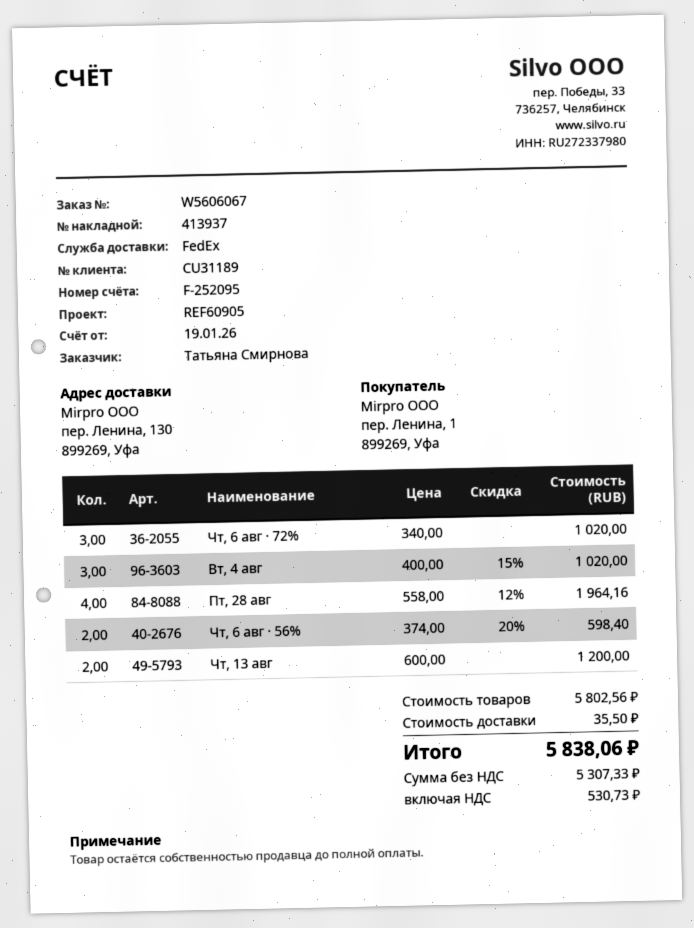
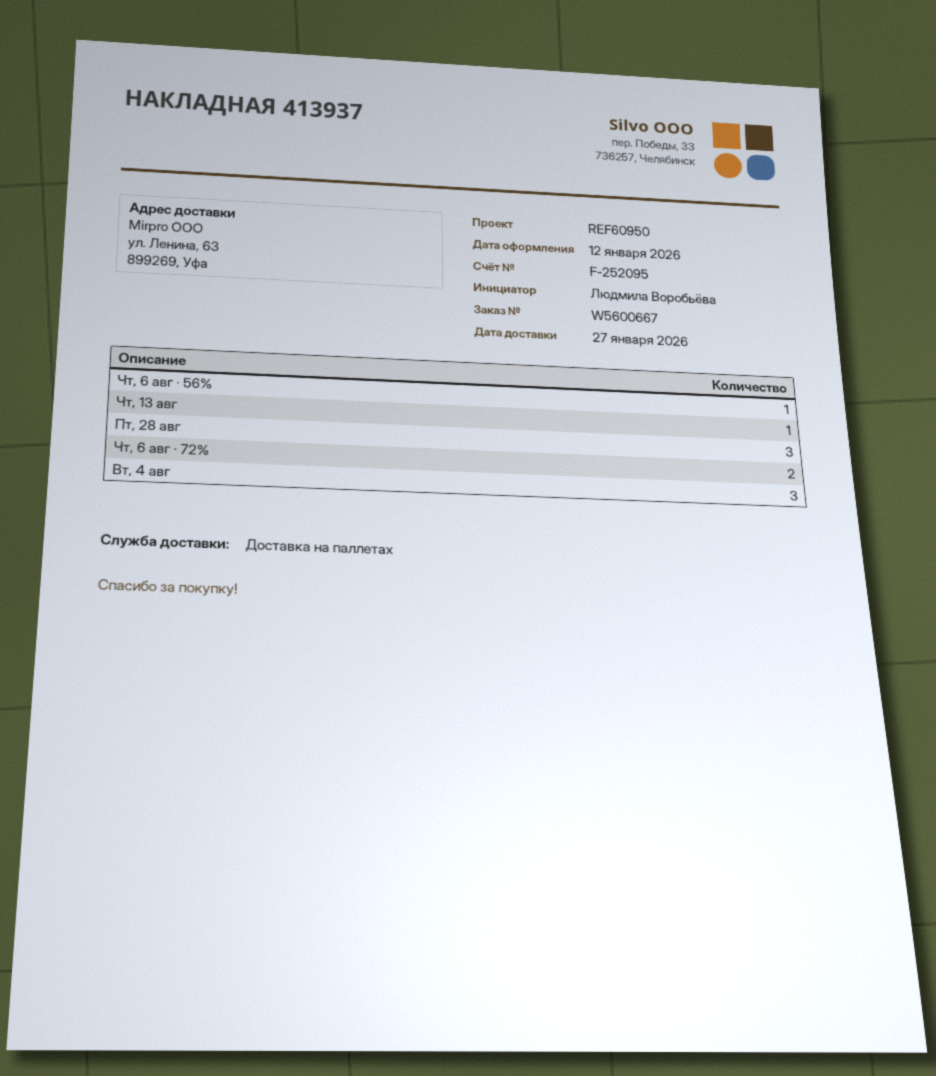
order number: W5606067 -> W5600667
reference: REF60905 -> REF60950
ordered by: Татьяна Смирнова -> Людмила Воробьёва
shipping method: FedEx -> pallet freight
ship to: пер. Ленина, 130, 899269, Уфа -> ул. Ленина, 63, 899269, Уфа
Чт, 6 авг · 72%: 3 -> 2
Пт, 28 авг: 4 -> 3
Чт, 6 авг · 56%: 2 -> 1
Чт, 13 авг: 2 -> 1

